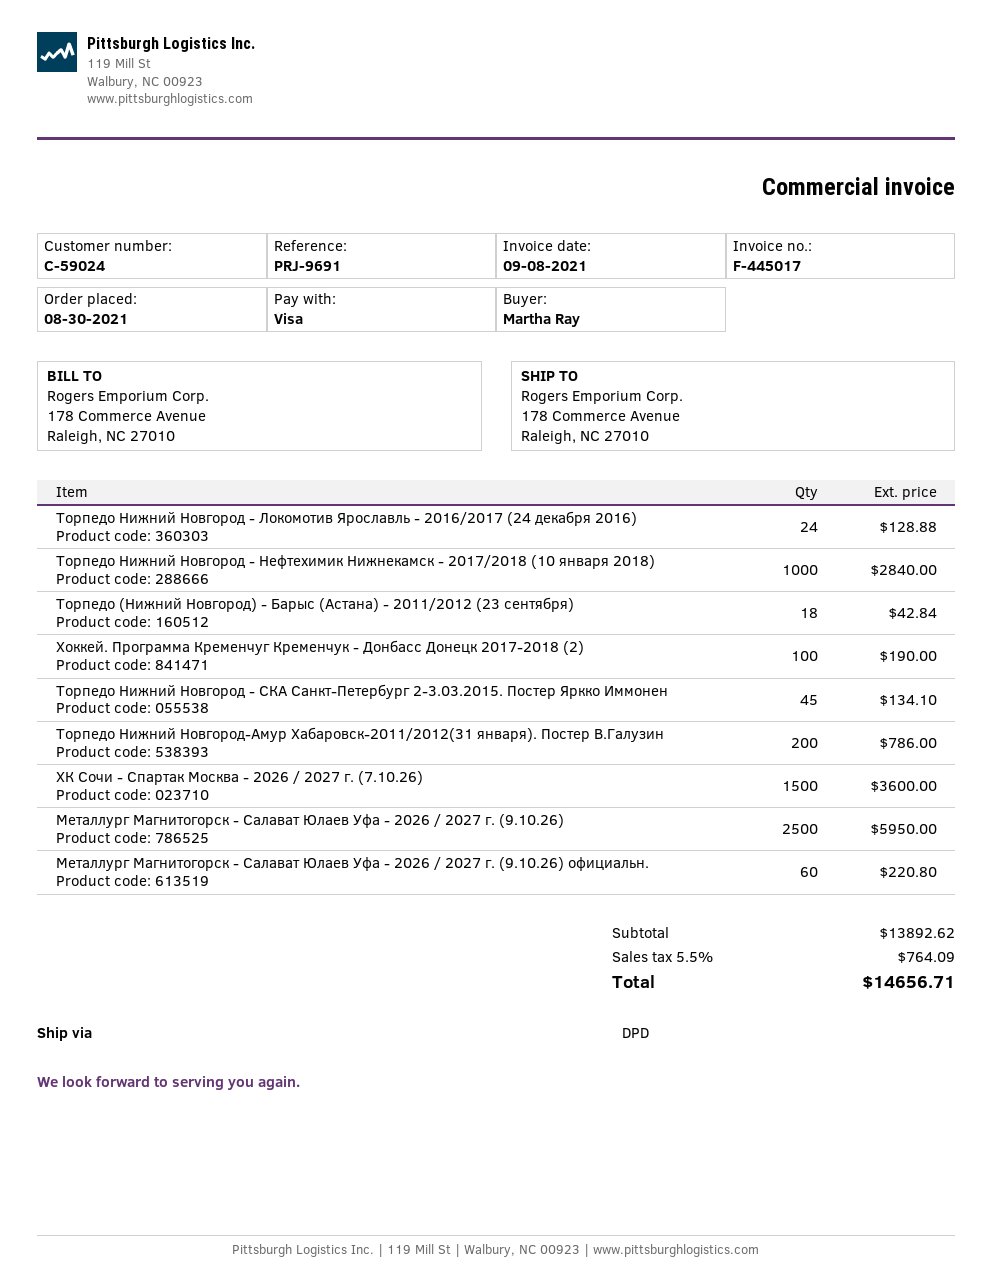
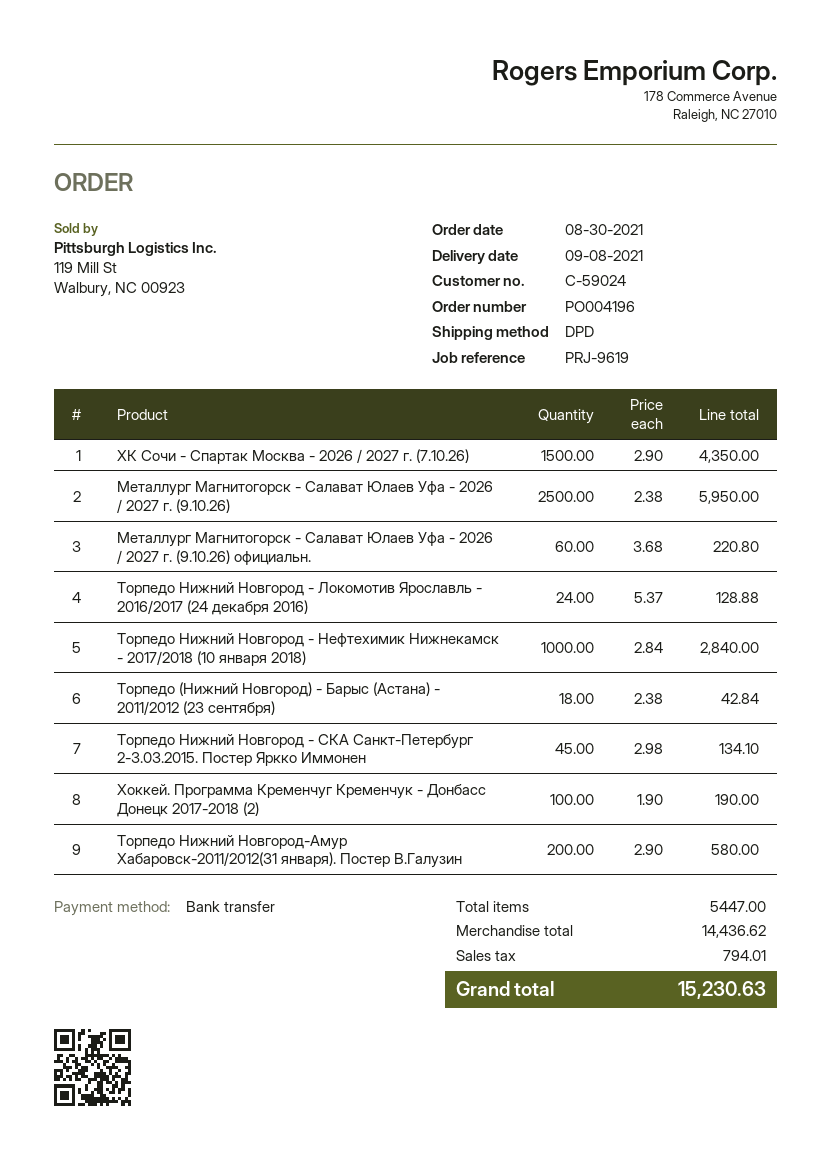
reference: PRJ-9691 -> PRJ-9619
payment method: Visa -> bank transfer
Торпедо Нижний Новгород-Амур Хабаровск-2011/2012(31 января). Постер В.Галузин: 200 for 786.00 -> 200 for 580.00
ХК Сочи - Спартак Москва - 2026 / 2027 г. (7.10.26): 1500 for 3600.00 -> 1500 for 4350.00
subtotal: 13892.62 -> 14436.62
tax: 764.09 -> 794.01
total: 14656.71 -> 15230.63

